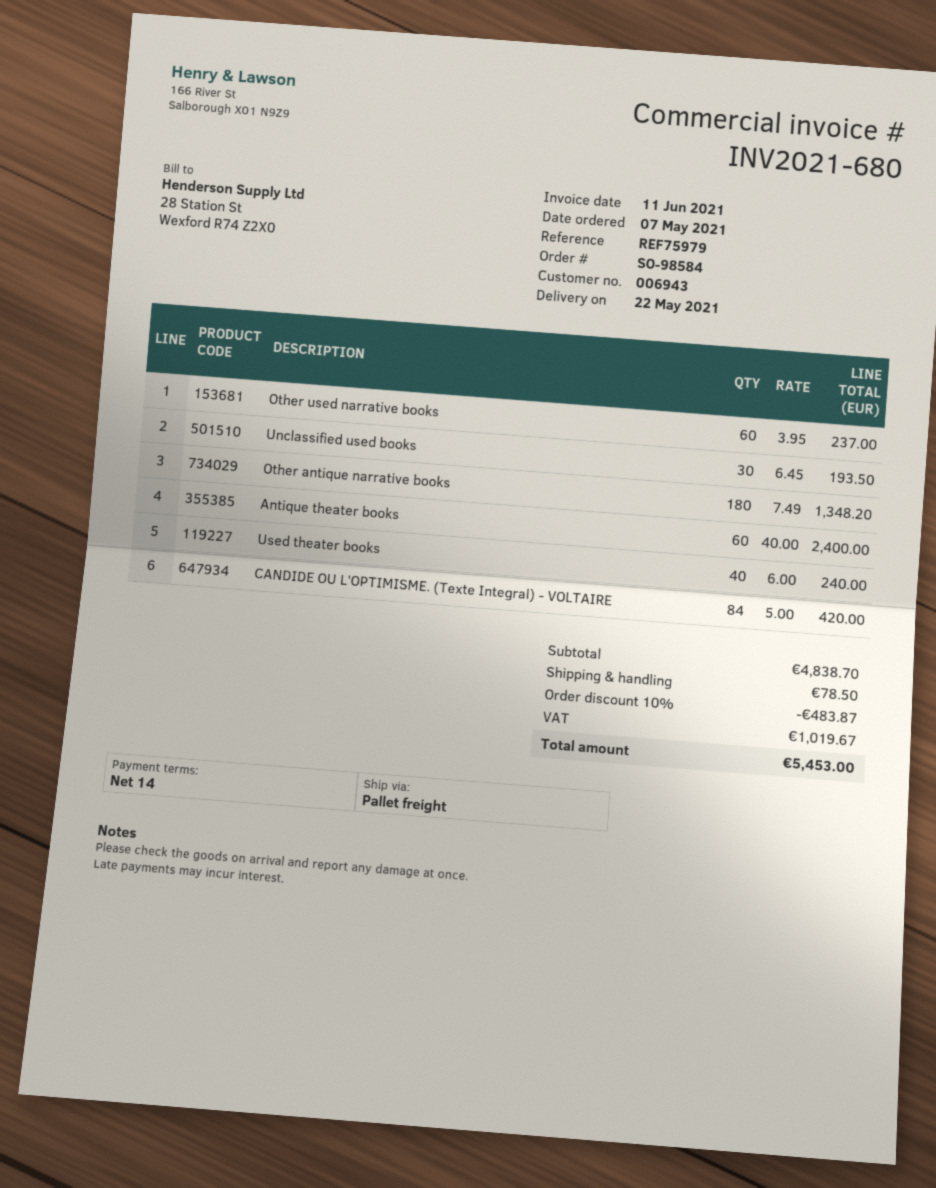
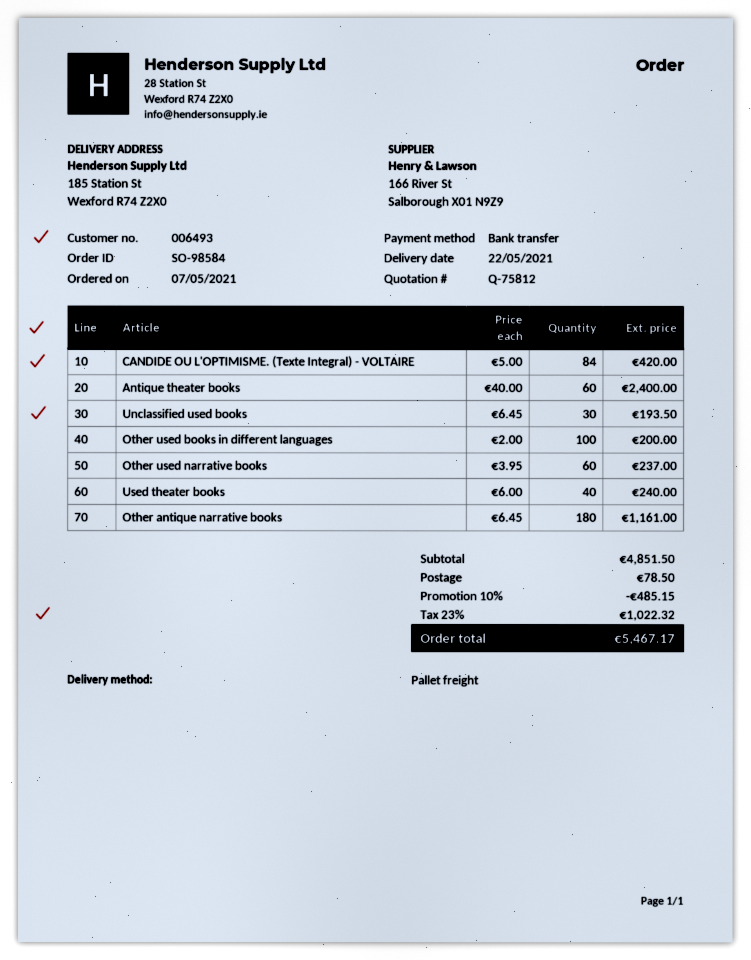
customer number: 006943 -> 006493
Other antique narrative books: 180 x 7.49 = 1348.20 -> 180 x 6.45 = 1161.00
Other used books in different languages: none -> 100 x 2.00 = 200.00
subtotal: 4838.70 -> 4851.50
discount: 10% = 483.87 -> 10% = 485.15
tax: 1019.67 -> 1022.32
total: 5453.00 -> 5467.17

